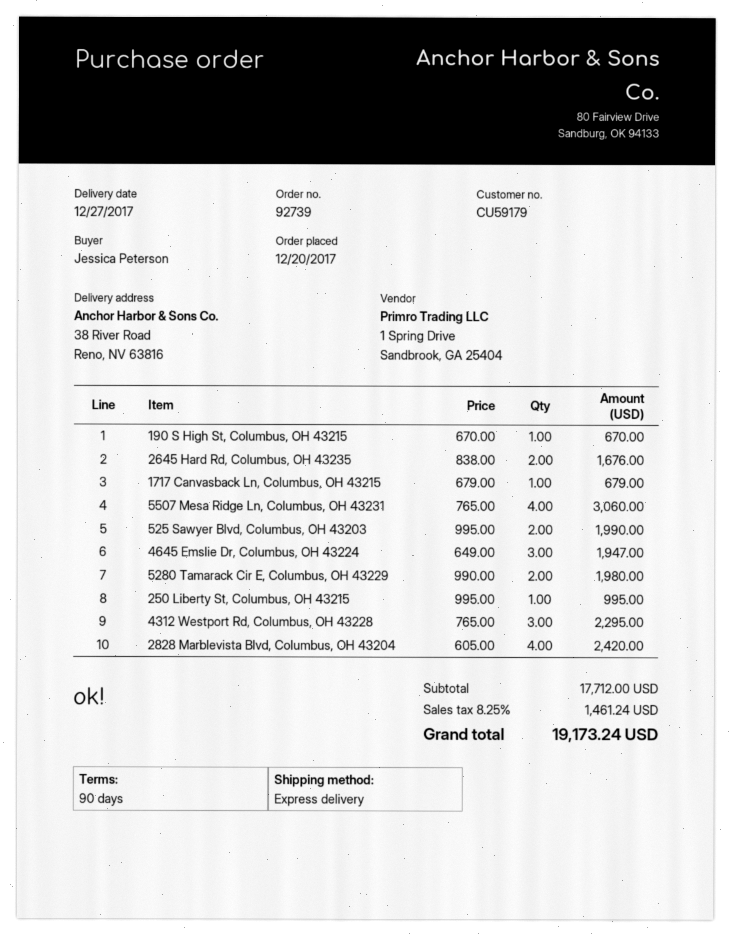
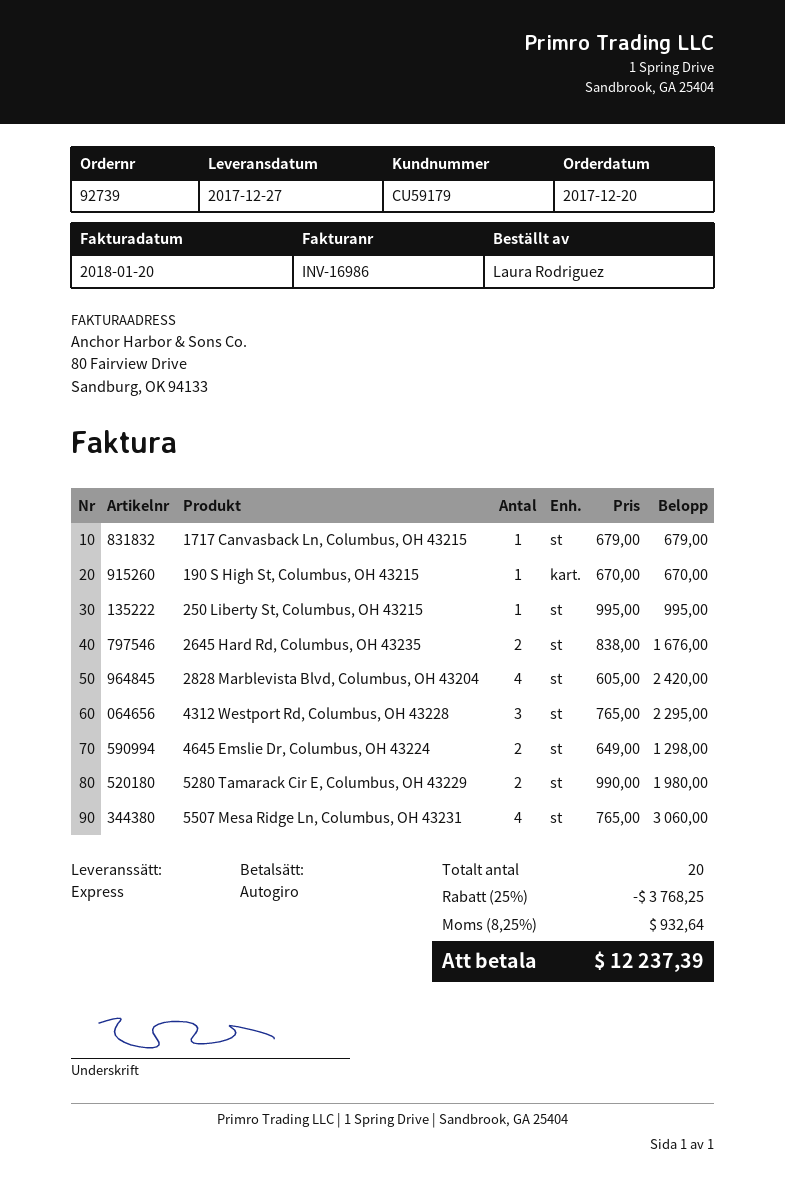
ordered by: Jessica Peterson -> Laura Rodriguez
525 Sawyer Blvd, Columbus, OH 43203: 2 x 995.00 = 1990.00 -> none
4645 Emslie Dr, Columbus, OH 43224: 3 x 649.00 = 1947.00 -> 2 x 649.00 = 1298.00
discount: none -> 25% = 3768.25
tax: 8.25% = 1461.24 -> 8.25% = 932.64
total: 19173.24 -> 12237.39

